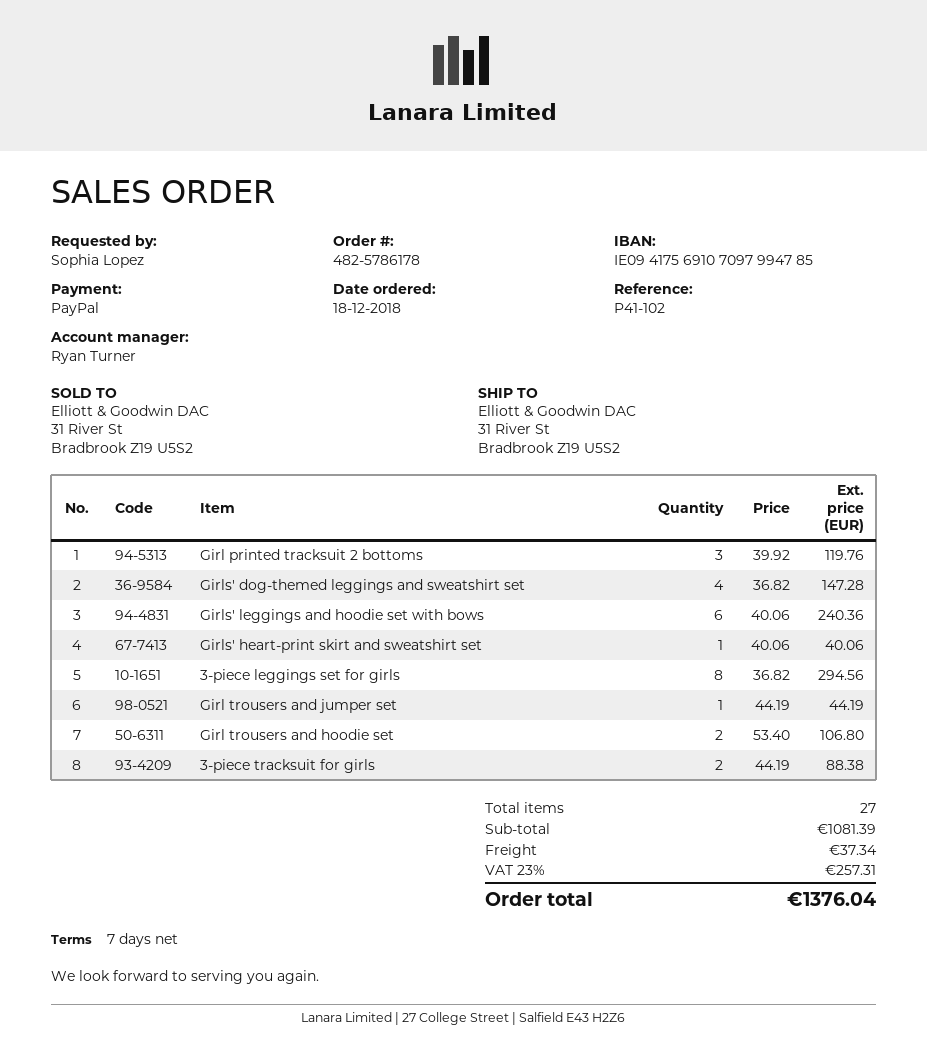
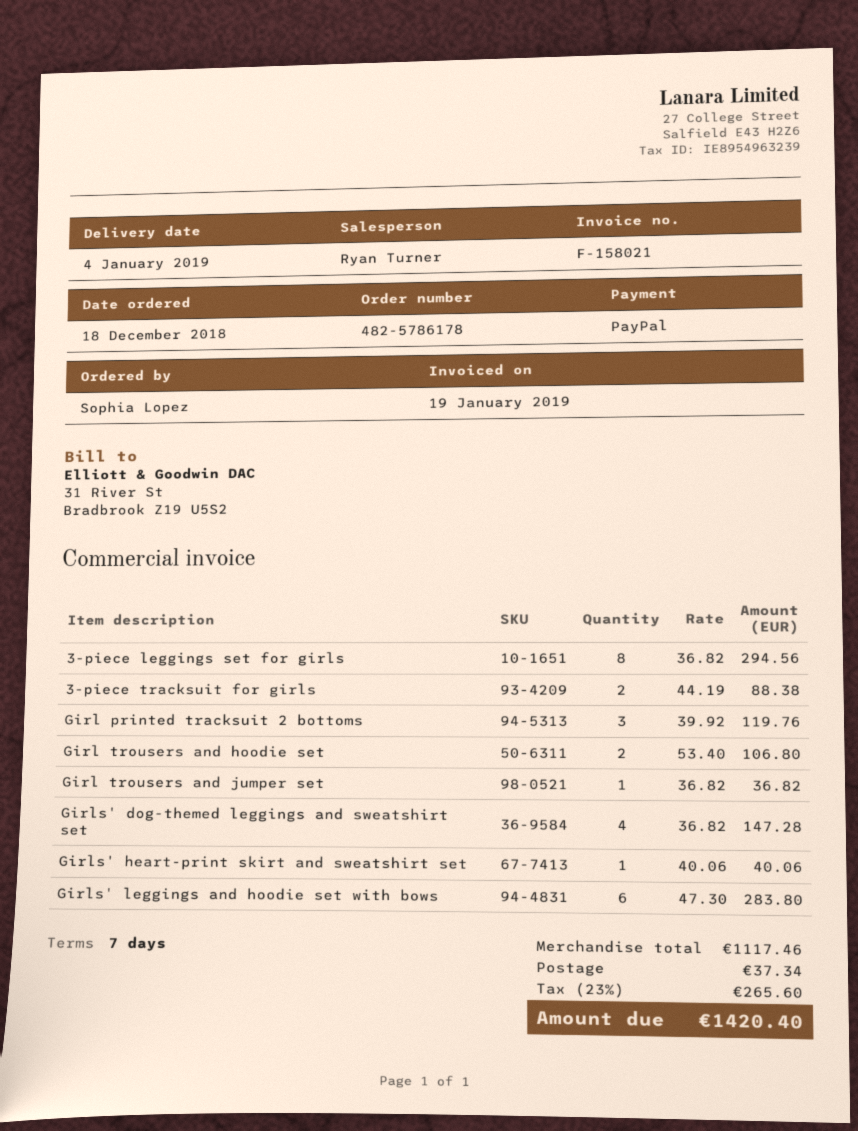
Girls' leggings and hoodie set with bows: 6 x 40.06 = 240.36 -> 6 x 47.30 = 283.80
Girl trousers and jumper set: 1 x 44.19 = 44.19 -> 1 x 36.82 = 36.82
subtotal: 1081.39 -> 1117.46
tax: 23% = 257.31 -> 23% = 265.60
total: 1376.04 -> 1420.40

